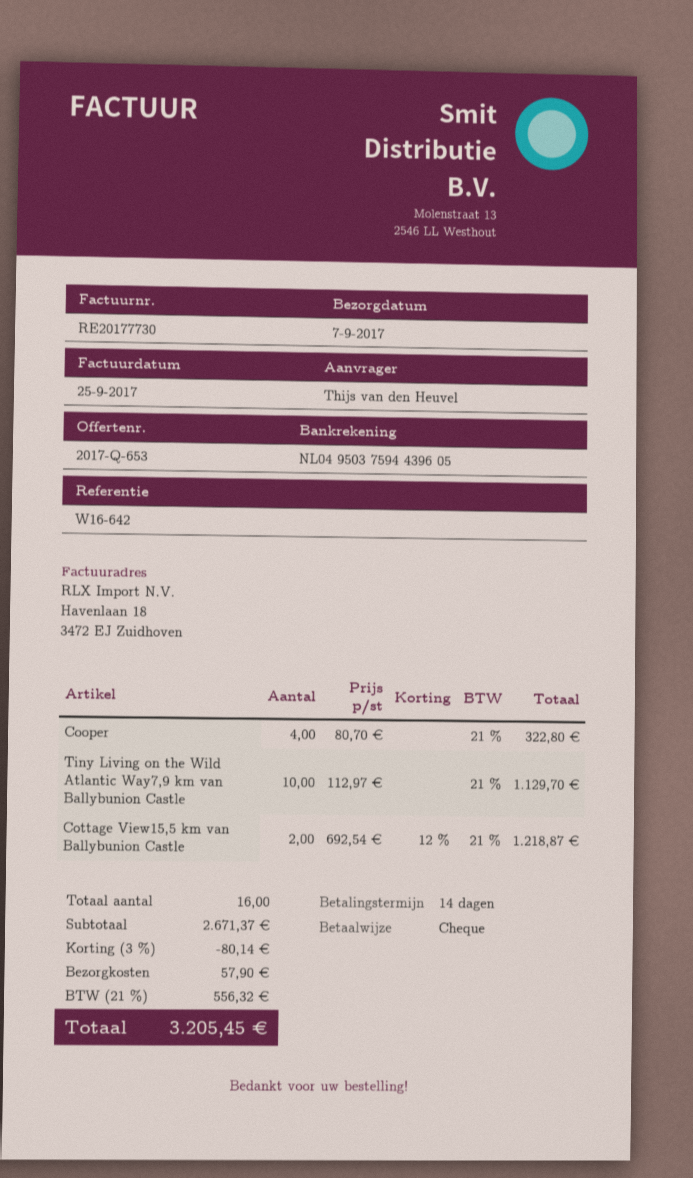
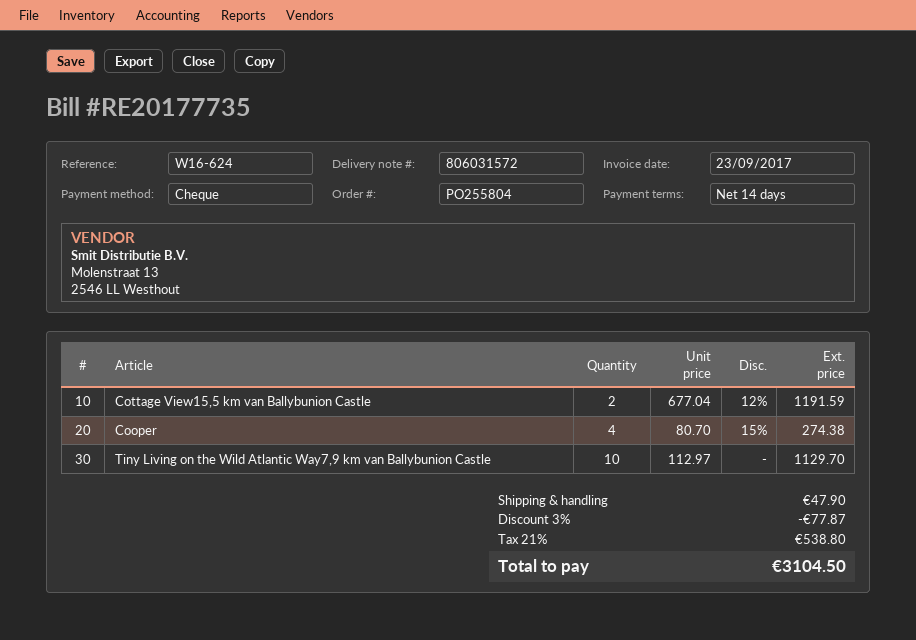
invoice number: RE20177730 -> RE20177735
invoice date: 2017-09-25 -> 2017-09-23
reference: W16-642 -> W16-624
Cooper: 4 x 80.70 = 322.80 -> 4 x 80.70 - 15% = 274.38
Cottage View15,5 km van Ballybunion Castle: 2 x 692.54 - 12% = 1218.87 -> 2 x 677.04 - 12% = 1191.59
discount: 3% = 80.14 -> 3% = 77.87
shipping: 57.90 -> 47.90
tax: 21% = 556.32 -> 21% = 538.80
total: 3205.45 -> 3104.50

